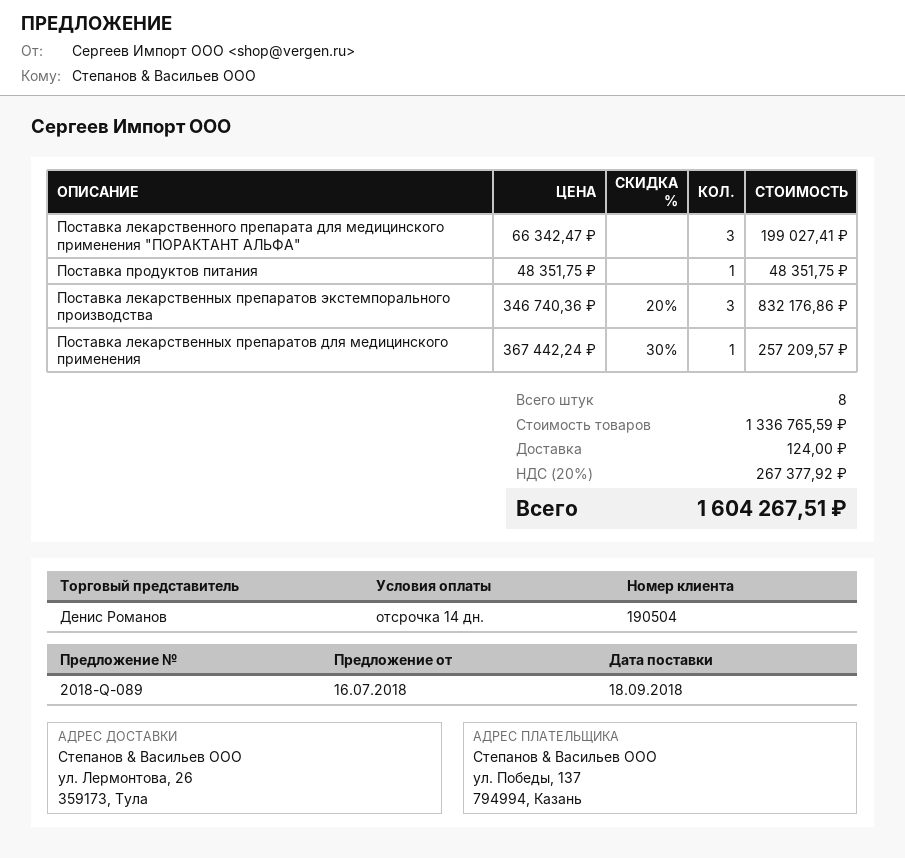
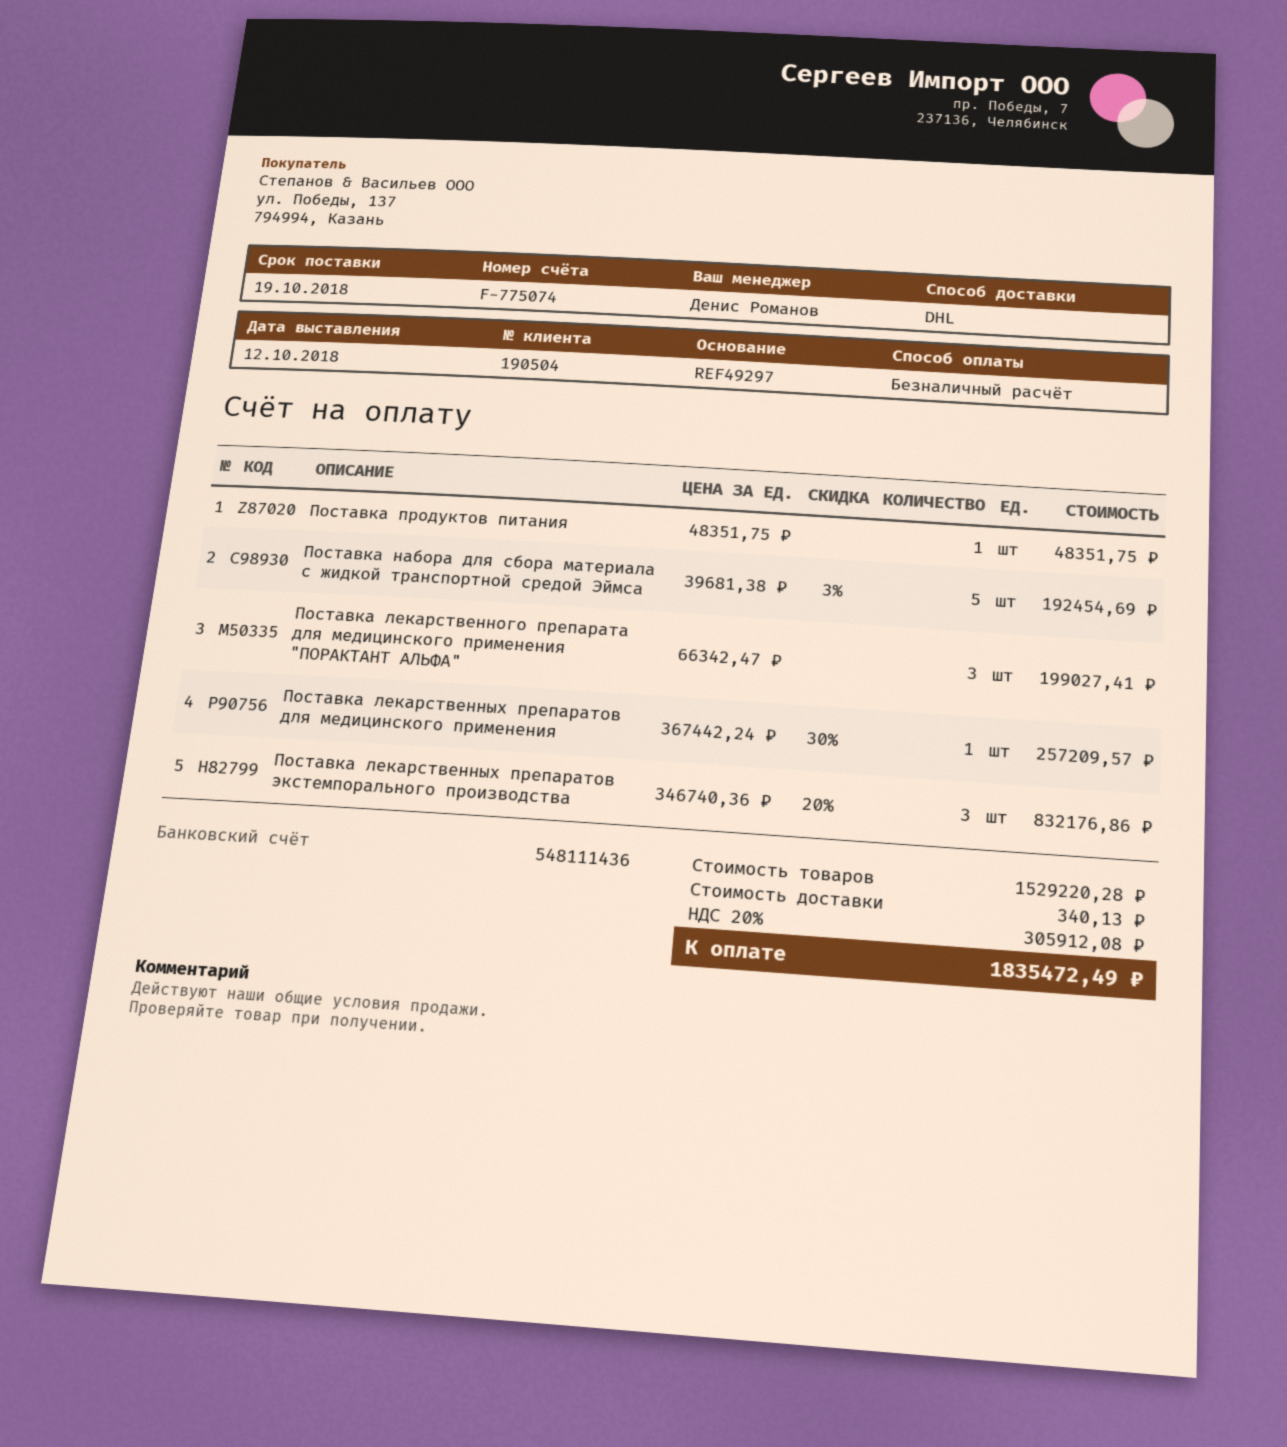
delivery date: 2018-09-18 -> 2018-10-19
Поставка набора для сбора материала с жидкой транспортной средой Эймса: none -> 5 x 39681.38 - 3% = 192454.69
subtotal: 1336765.59 -> 1529220.28
shipping: 124.00 -> 340.13
tax: 20% = 267377.92 -> 20% = 305912.08
total: 1604267.51 -> 1835472.49

